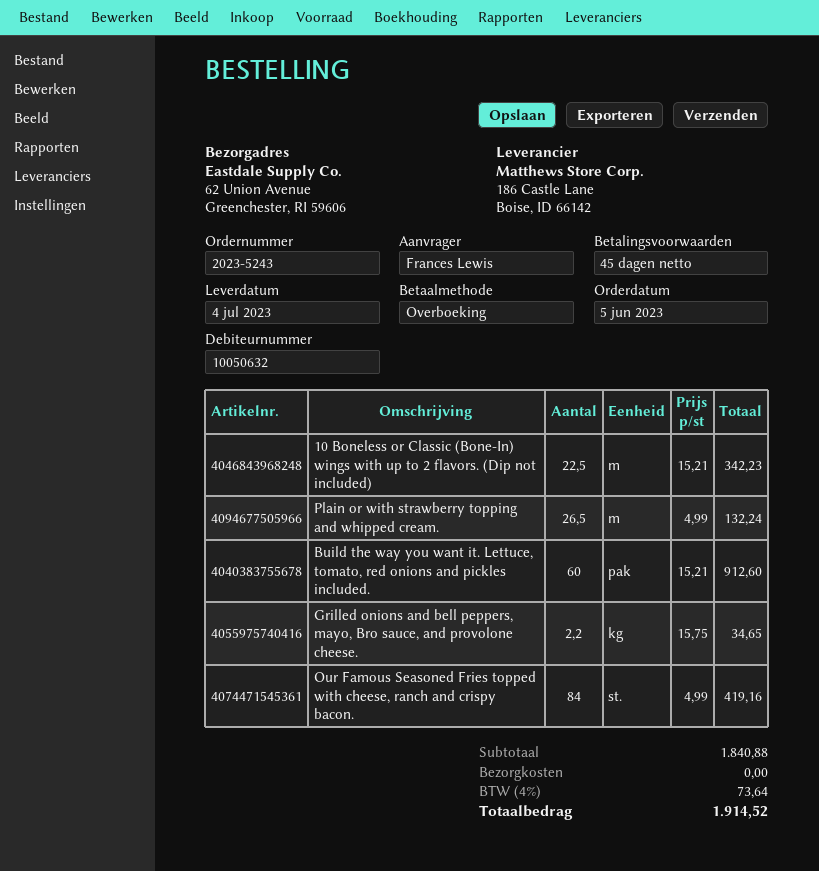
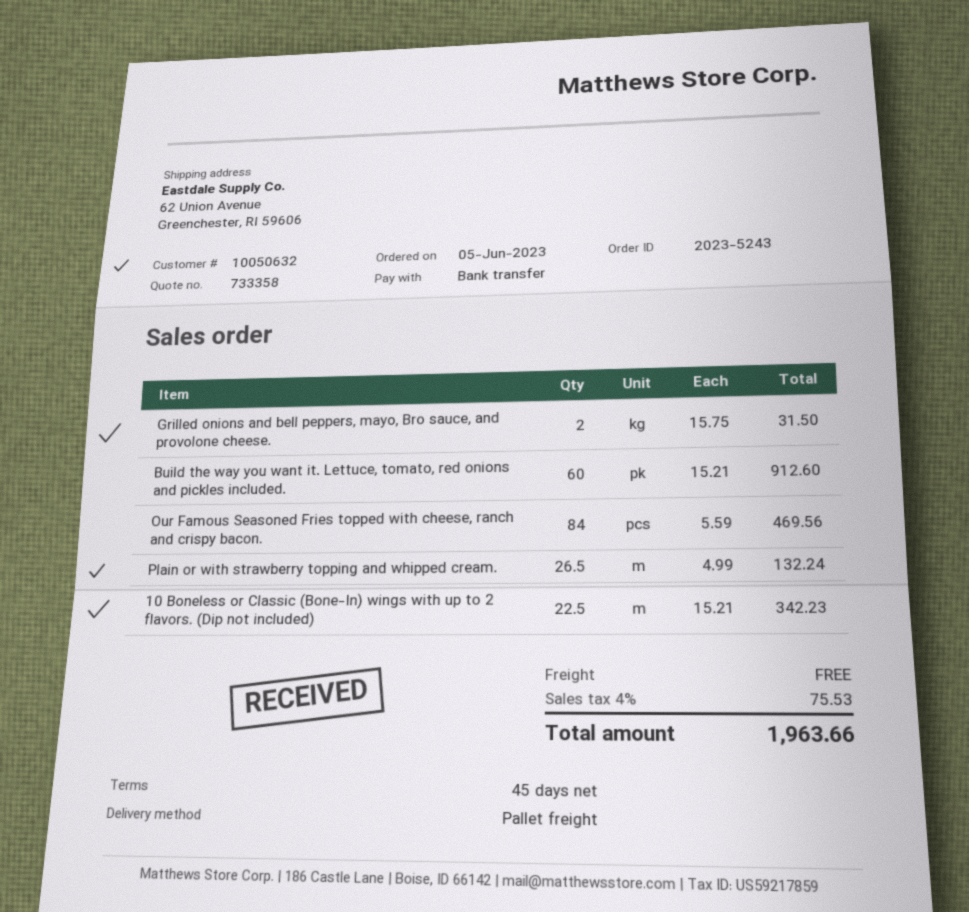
Grilled onions and bell peppers, mayo, Bro sauce, and provolone cheese.: 2.2 x 15.75 = 34.65 -> 2 x 15.75 = 31.50
Our Famous Seasoned Fries topped with cheese, ranch and crispy bacon.: 84 x 4.99 = 419.16 -> 84 x 5.59 = 469.56
tax: 4% = 73.64 -> 4% = 75.53
total: 1914.52 -> 1963.66

